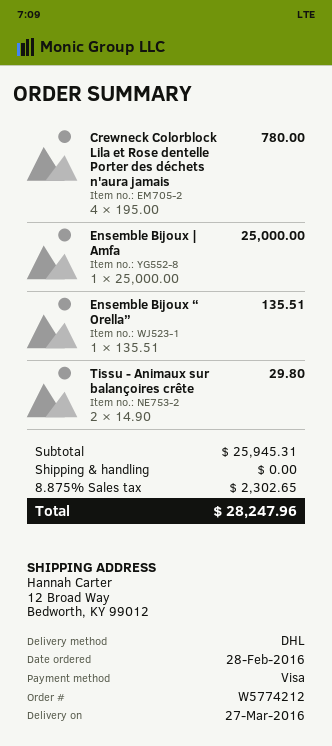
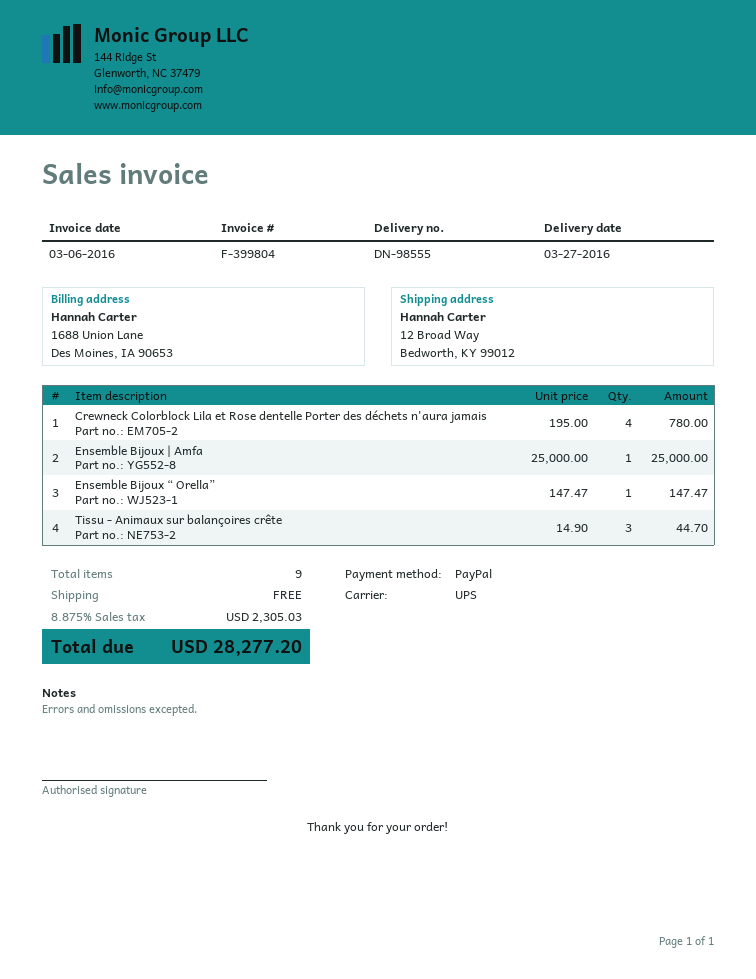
payment method: Visa -> PayPal
shipping method: DHL -> UPS
Ensemble Bijoux “ Orella”: 1 x 135.51 = 135.51 -> 1 x 147.47 = 147.47
Tissu - Animaux sur balançoires crête: 2 x 14.90 = 29.80 -> 3 x 14.90 = 44.70
tax: 8.875% = 2302.65 -> 8.875% = 2305.03
total: 28247.96 -> 28277.20

